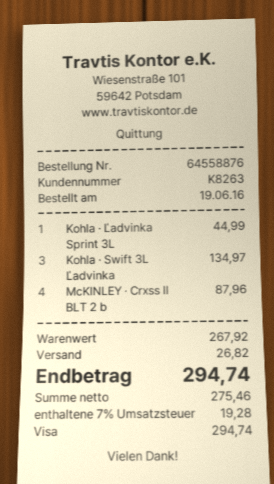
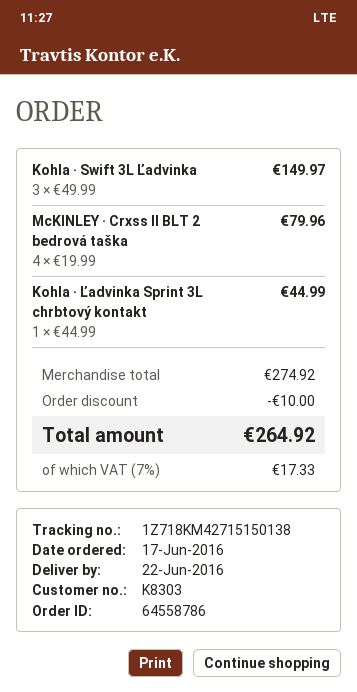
order number: 64558876 -> 64558786
order date: 2016-06-19 -> 2016-06-17
customer number: K8263 -> K8303
Kohla · Swift 3L Ľadvinka: 3 for 134.97 -> 3 for 149.97
McKINLEY · Crxss II BLT 2 b: 4 for 87.96 -> 4 for 79.96
subtotal: 267.92 -> 274.92
discount: none -> 10.00
shipping: 26.82 -> none
tax: 7% = 19.28 -> 7% = 17.33
total: 294.74 -> 264.92

